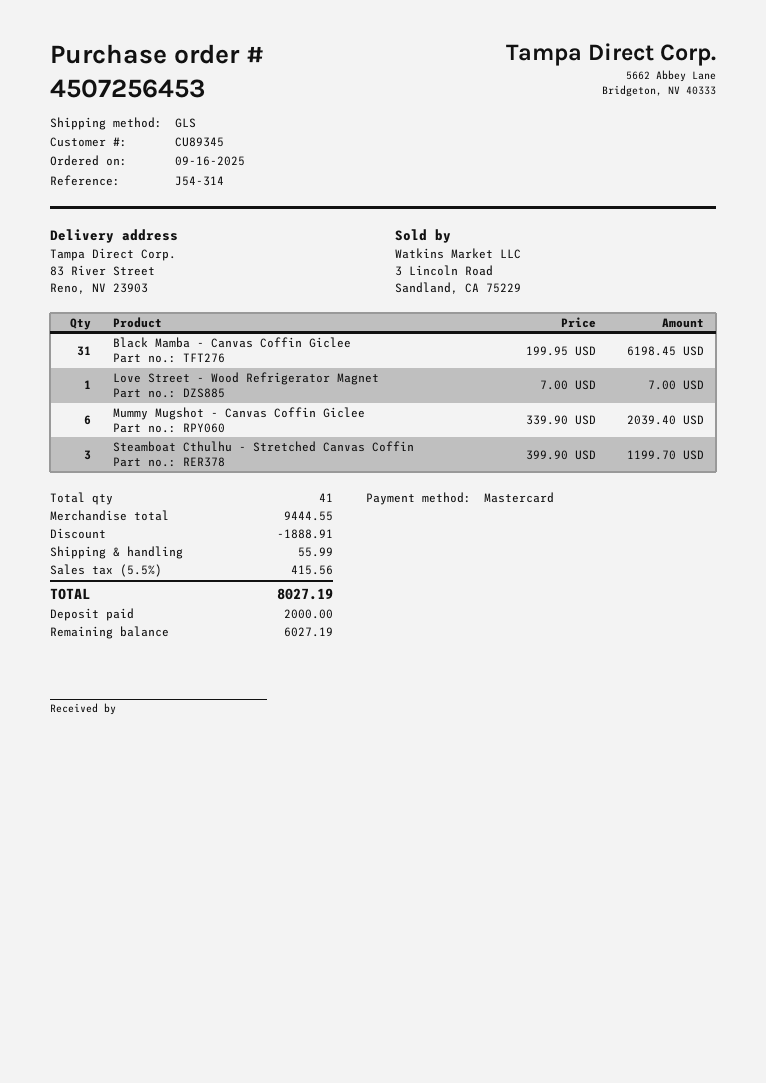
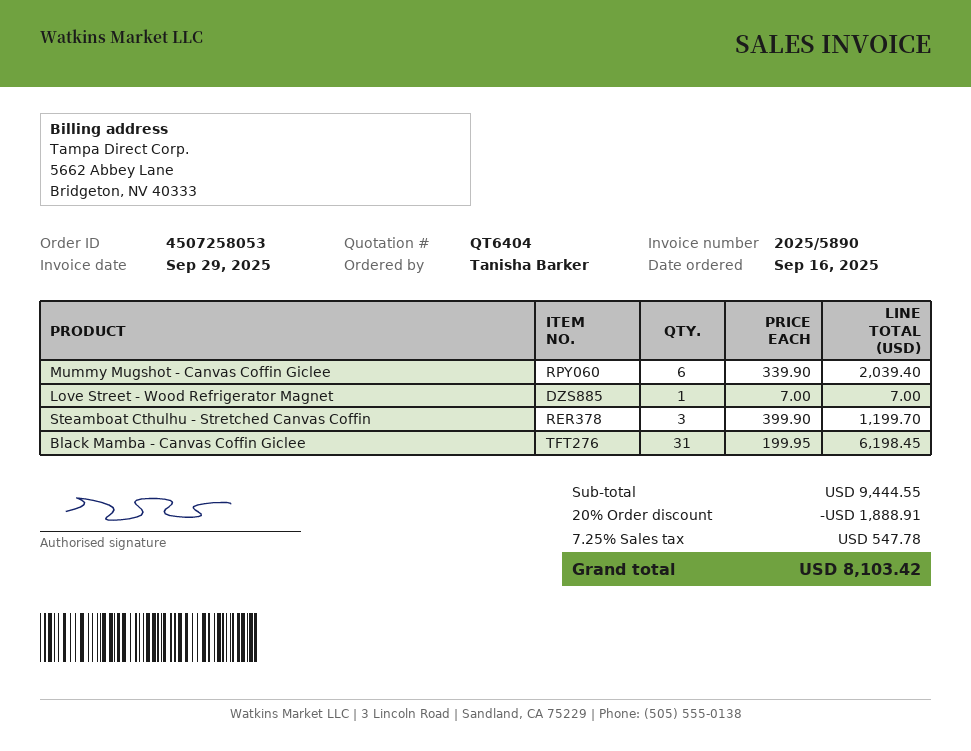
order number: 4507256453 -> 4507258053
shipping: 55.99 -> none
tax: 5.5% = 415.56 -> 7.25% = 547.78
total: 8027.19 -> 8103.42

